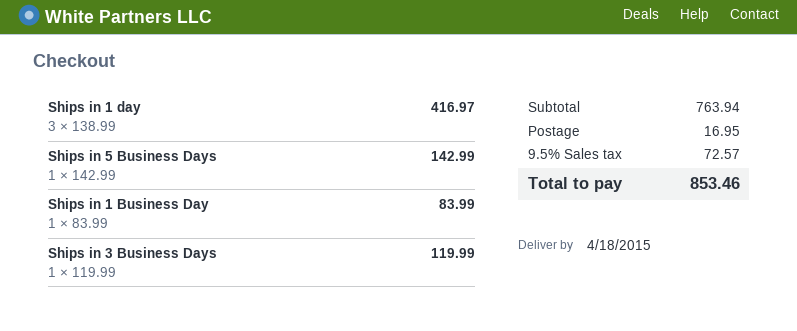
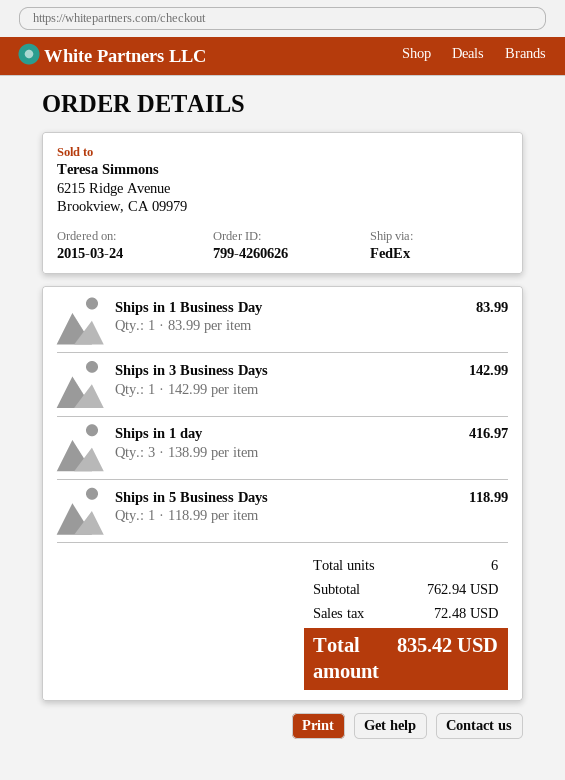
Ships in 5 Business Days: 1 x 142.99 = 142.99 -> 1 x 118.99 = 118.99
Ships in 3 Business Days: 1 x 119.99 = 119.99 -> 1 x 142.99 = 142.99
subtotal: 763.94 -> 762.94
shipping: 16.95 -> none
tax: 72.57 -> 72.48
total: 853.46 -> 835.42

